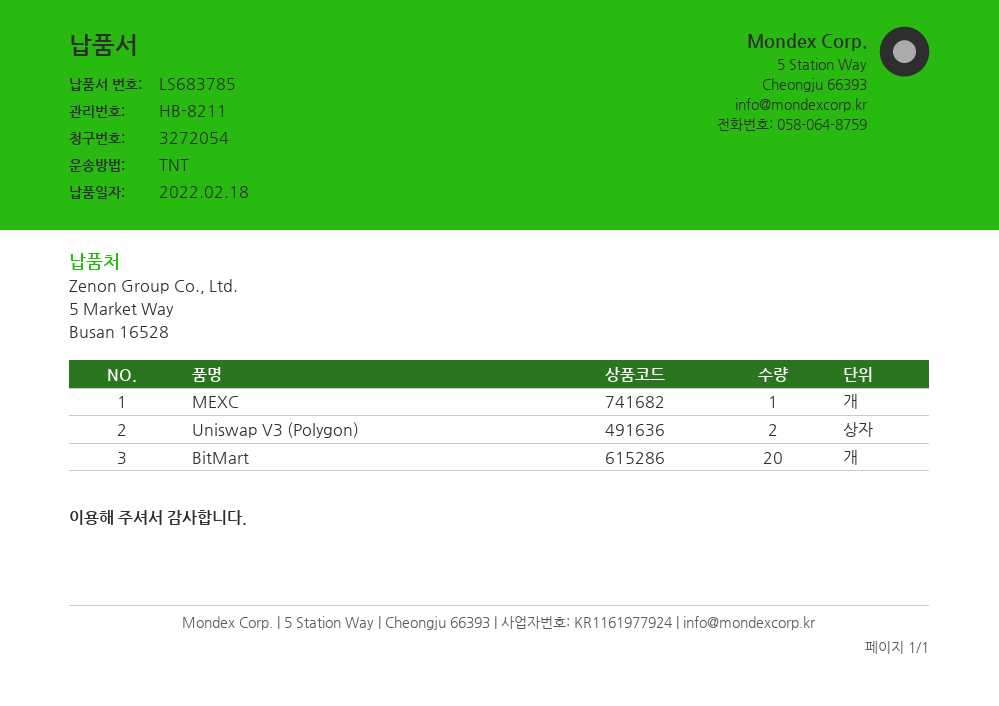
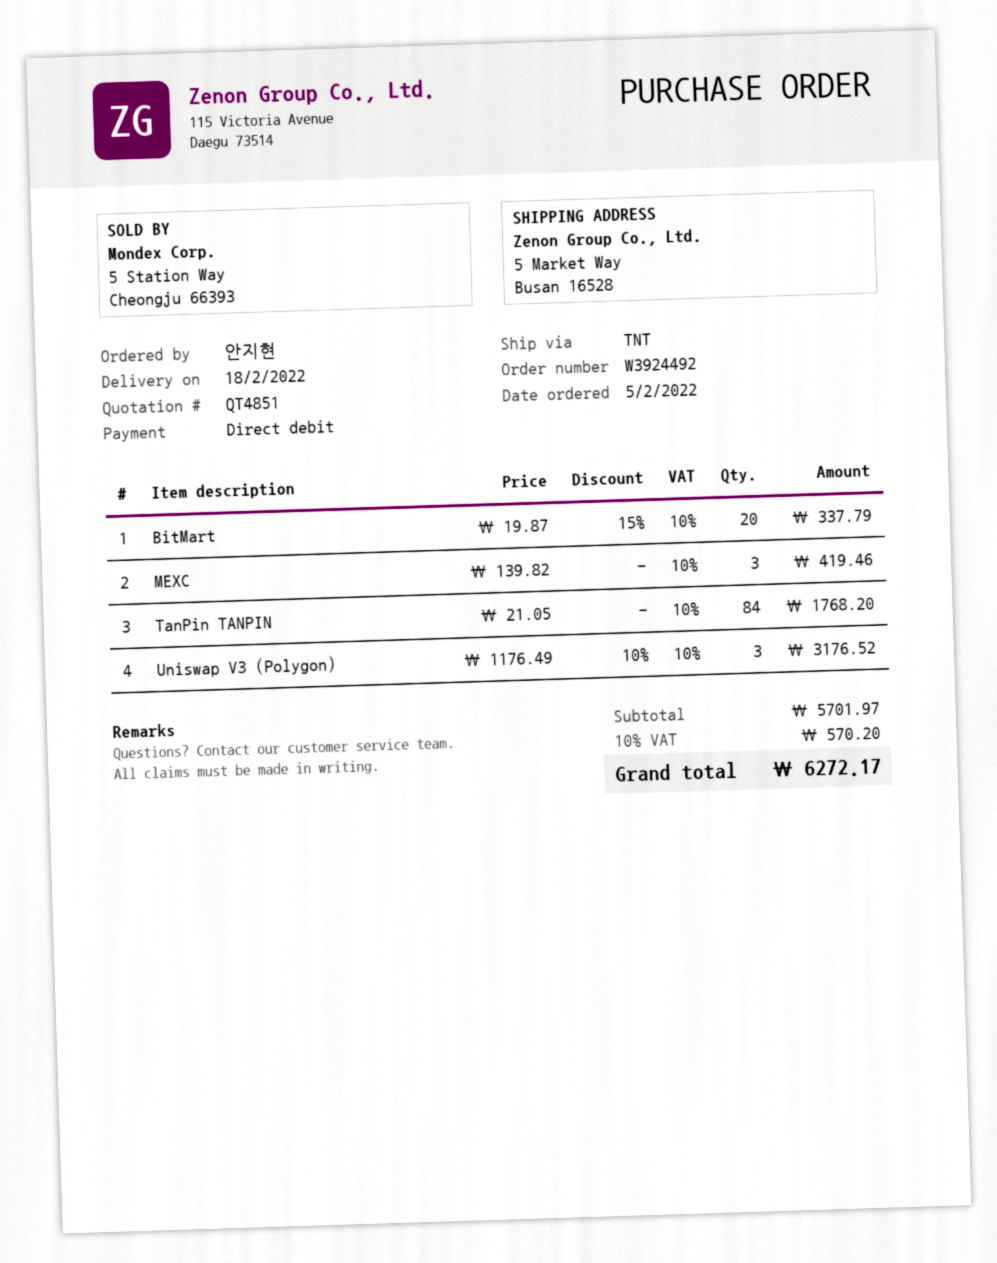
MEXC: 1 -> 3
Uniswap V3 (Polygon): 2 -> 3
TanPin TANPIN: none -> 84

